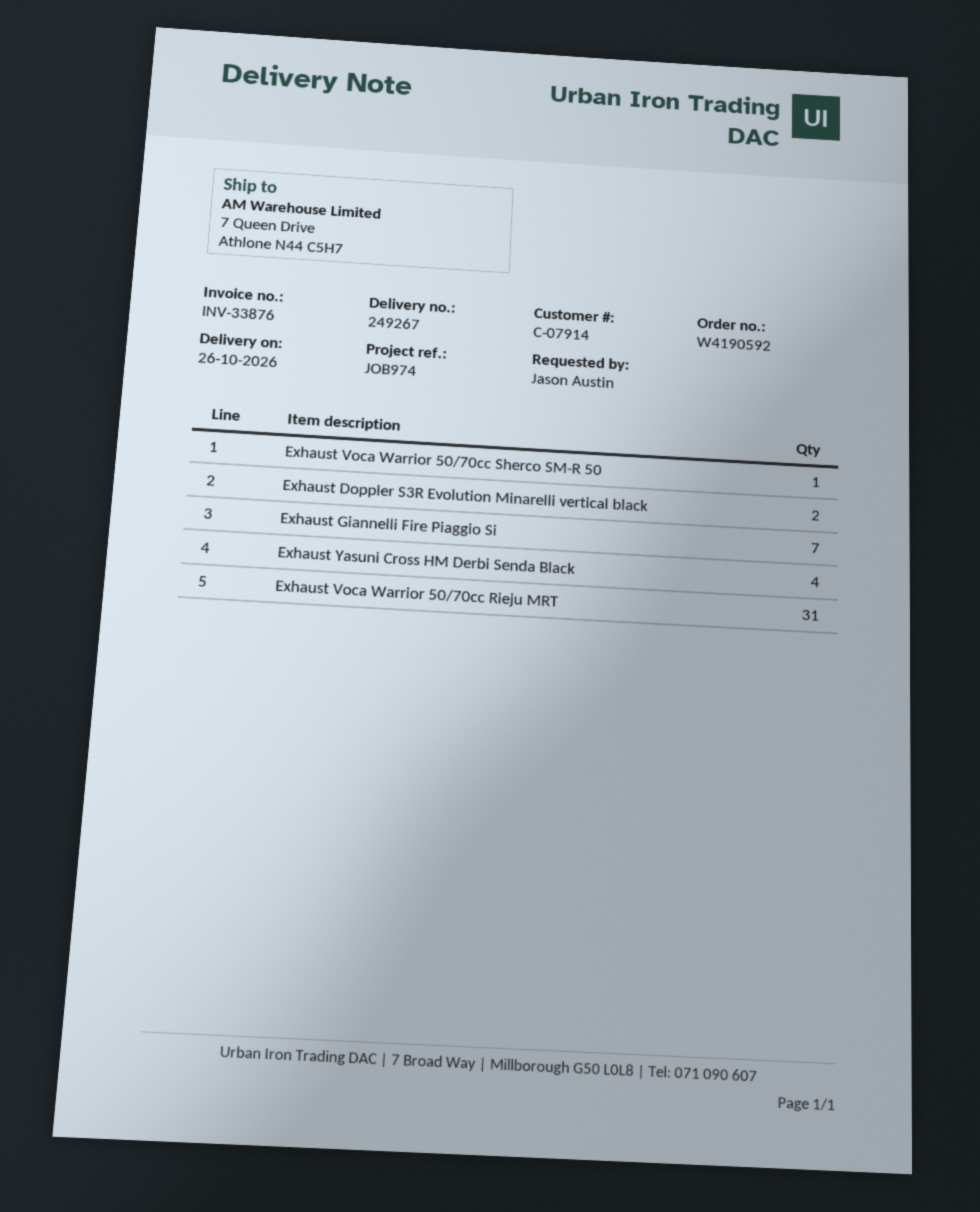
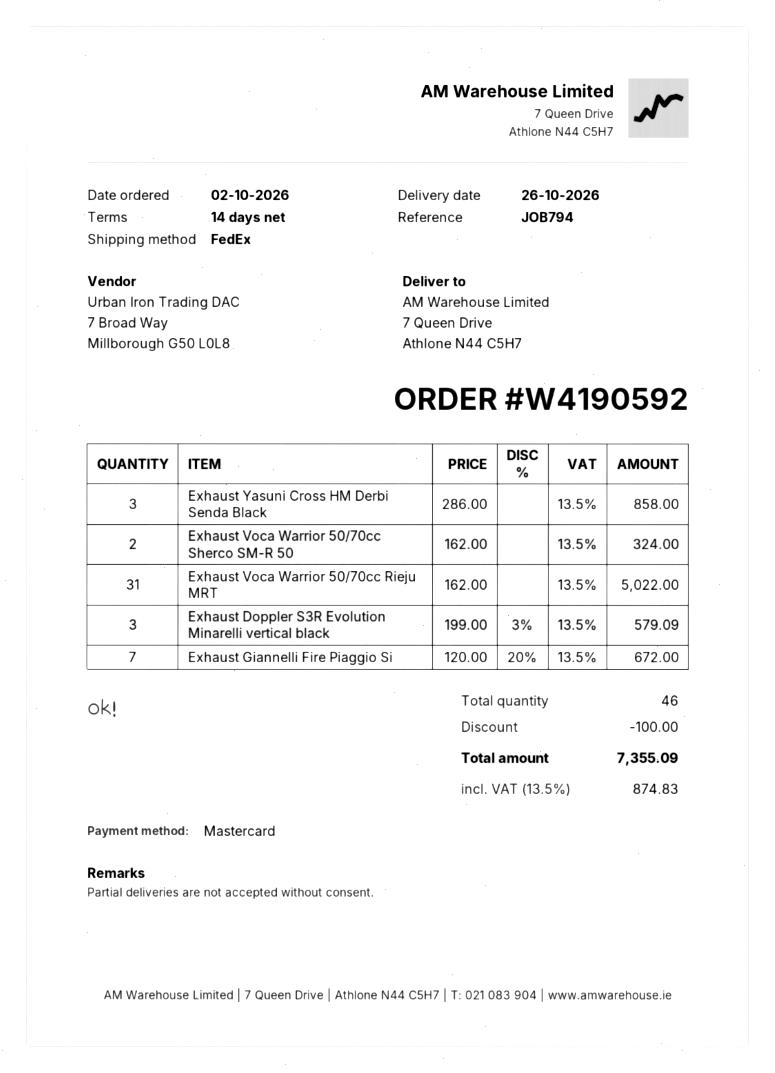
reference: JOB974 -> JOB794
Exhaust Voca Warrior 50/70cc Sherco SM-R 50: 1 -> 2
Exhaust Doppler S3R Evolution Minarelli vertical black: 2 -> 3
Exhaust Yasuni Cross HM Derbi Senda Black: 4 -> 3

